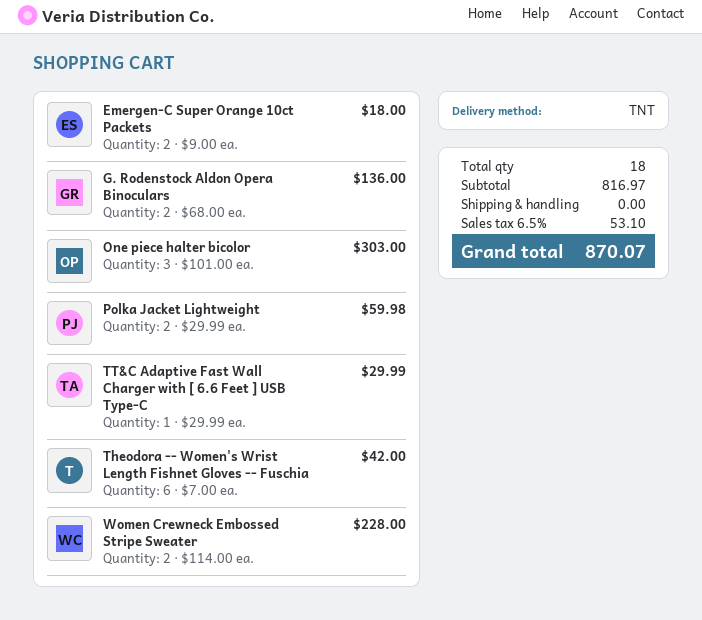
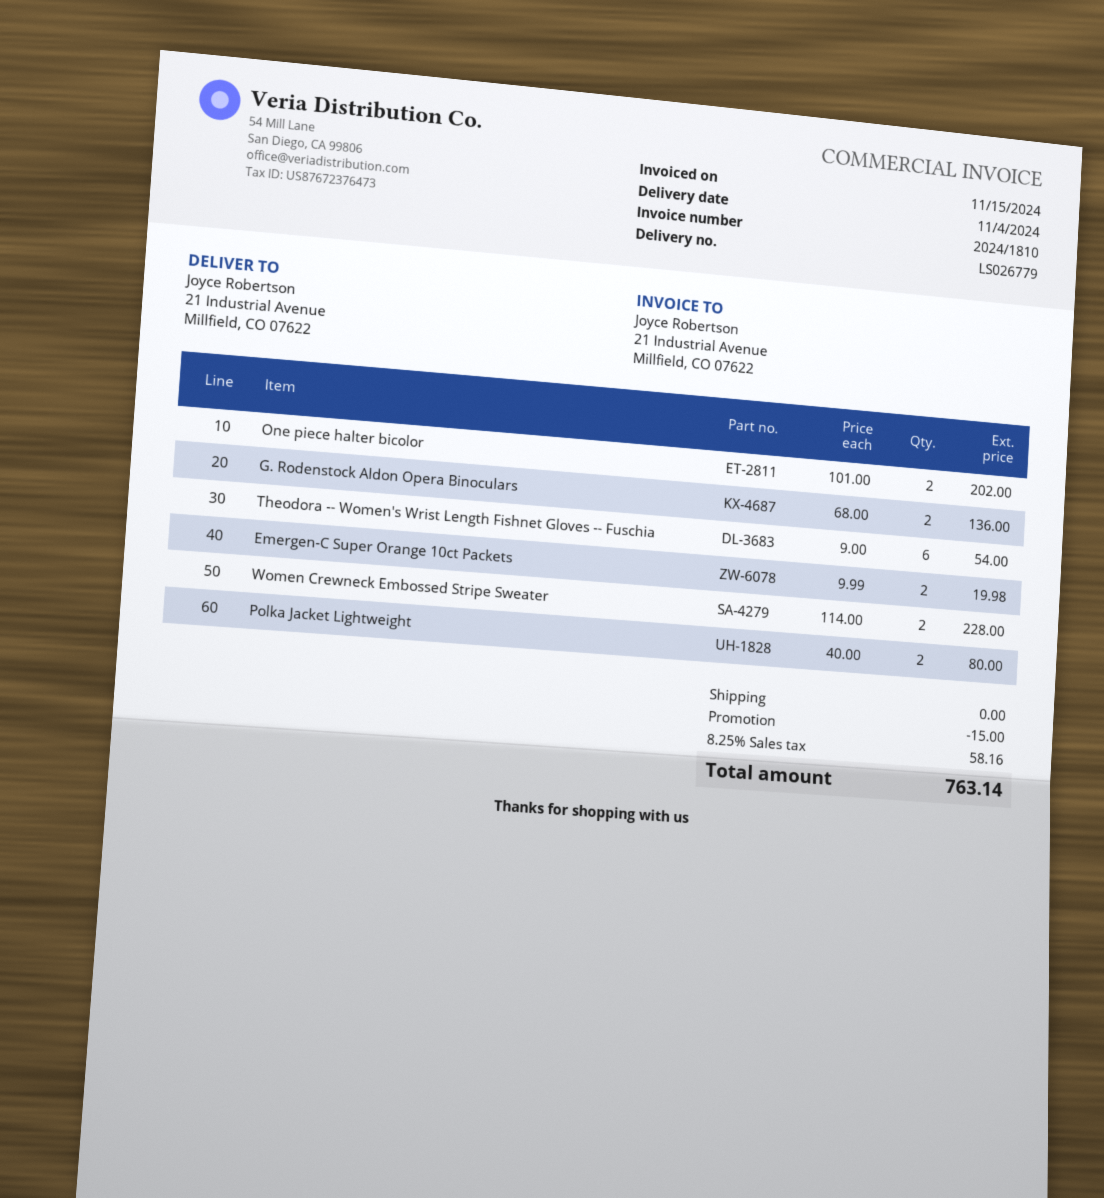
Emergen-C Super Orange 10ct Packets: 2 x 9.00 = 18.00 -> 2 x 9.99 = 19.98
One piece halter bicolor: 3 x 101.00 = 303.00 -> 2 x 101.00 = 202.00
Polka Jacket Lightweight: 2 x 29.99 = 59.98 -> 2 x 40.00 = 80.00
TT&C Adaptive Fast Wall Charger with [ 6.6 Feet ] USB Type-C: 1 x 29.99 = 29.99 -> none
Theodora -- Women's Wrist Length Fishnet Gloves -- Fuschia: 6 x 7.00 = 42.00 -> 6 x 9.00 = 54.00
discount: none -> 15.00
tax: 6.5% = 53.10 -> 8.25% = 58.16
total: 870.07 -> 763.14

